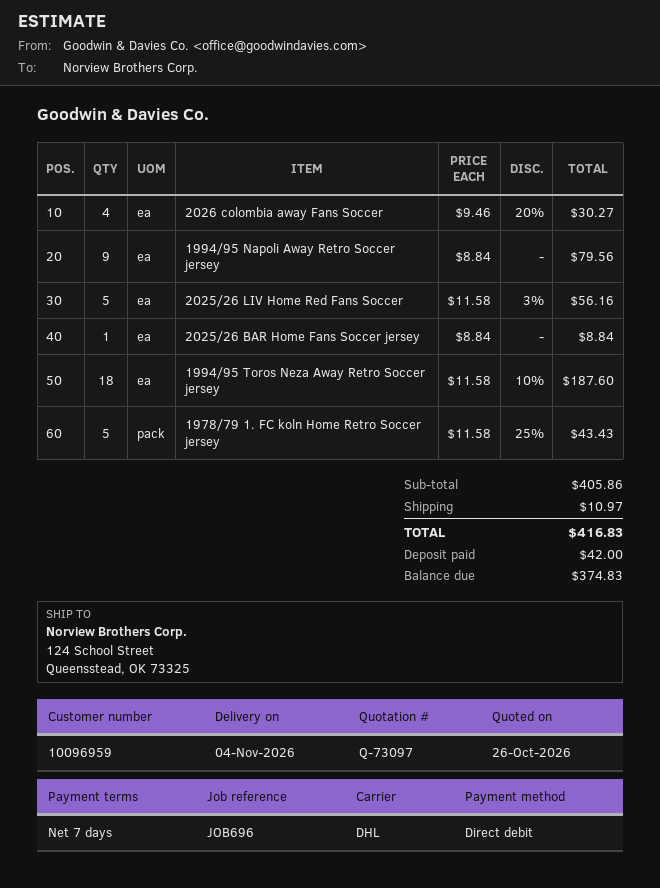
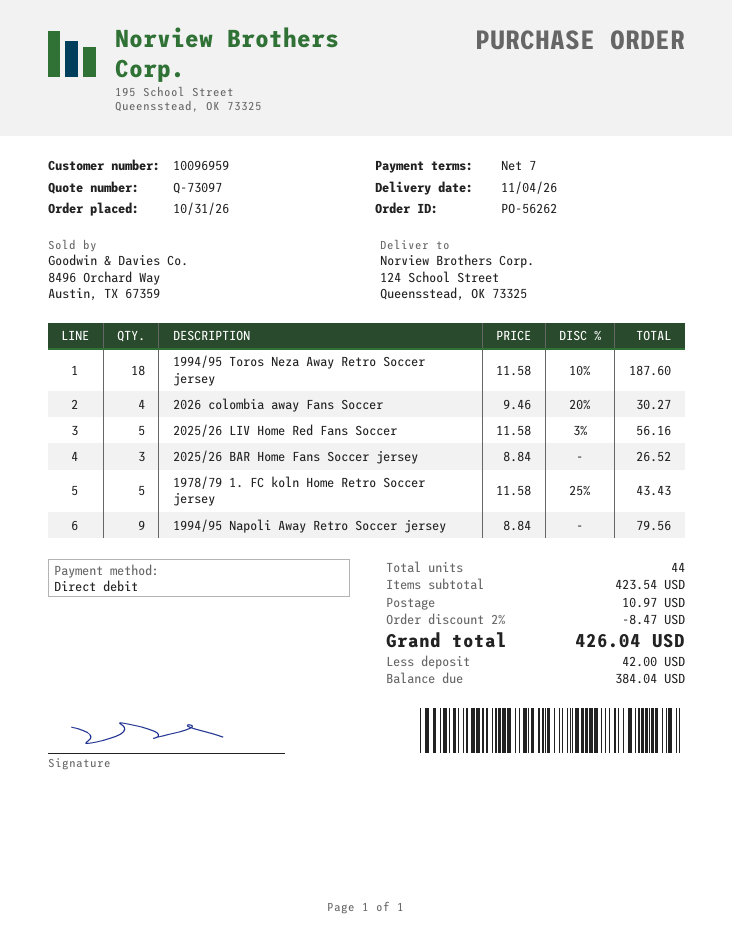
2025/26 BAR Home Fans Soccer jersey: 1 x 8.84 = 8.84 -> 3 x 8.84 = 26.52
subtotal: 405.86 -> 423.54
discount: none -> 2% = 8.47
total: 416.83 -> 426.04
balance: 374.83 -> 384.04

